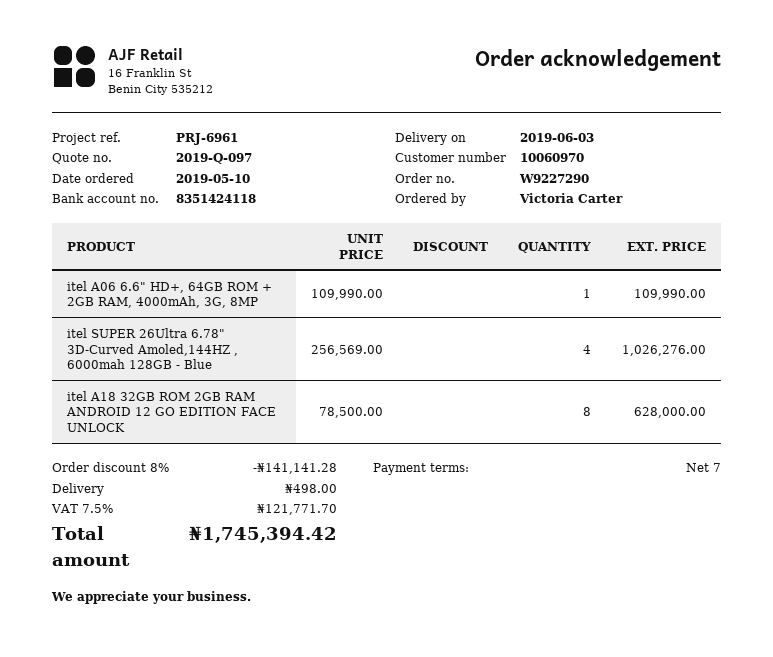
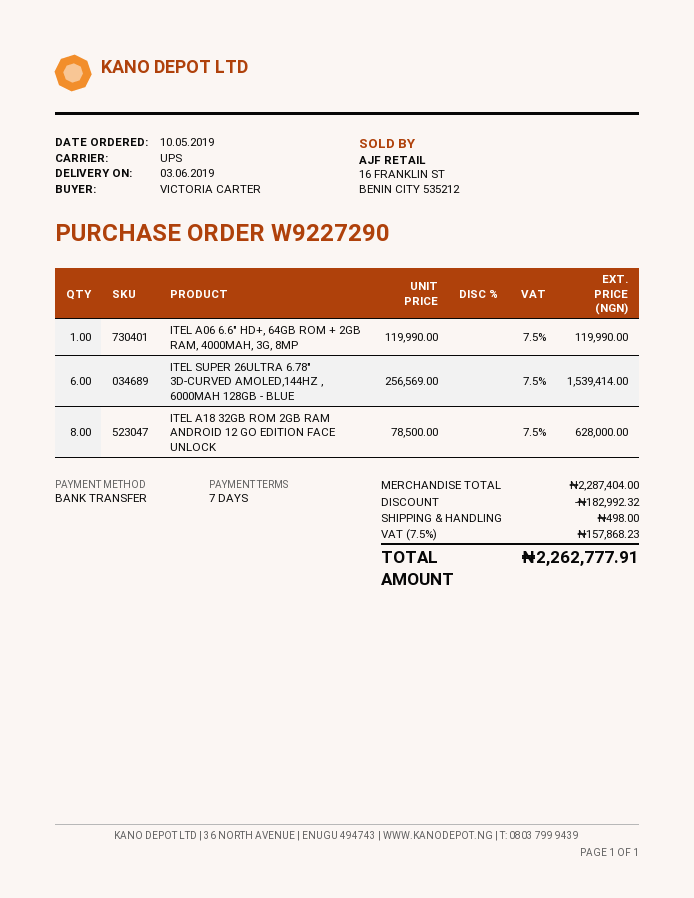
itel A06 6.6" HD+, 64GB ROM + 2GB RAM, 4000mAh, 3G, 8MP: 1 x 109990.00 = 109990.00 -> 1 x 119990.00 = 119990.00
itel SUPER 26Ultra 6.78" 3D-Curved Amoled,144HZ , 6000mah 128GB - Blue: 4 x 256569.00 = 1026276.00 -> 6 x 256569.00 = 1539414.00
discount: 141141.28 -> 182992.32
tax: 7.5% = 121771.70 -> 7.5% = 157868.23
total: 1745394.42 -> 2262777.91

